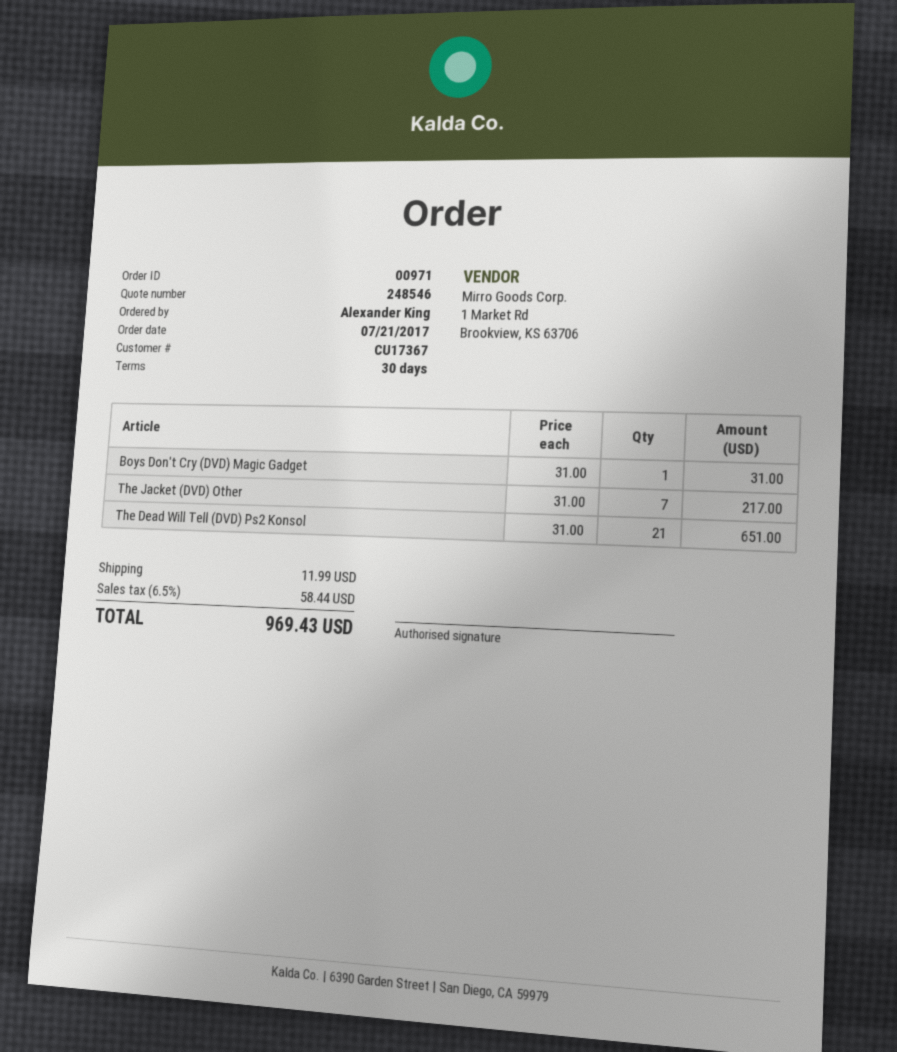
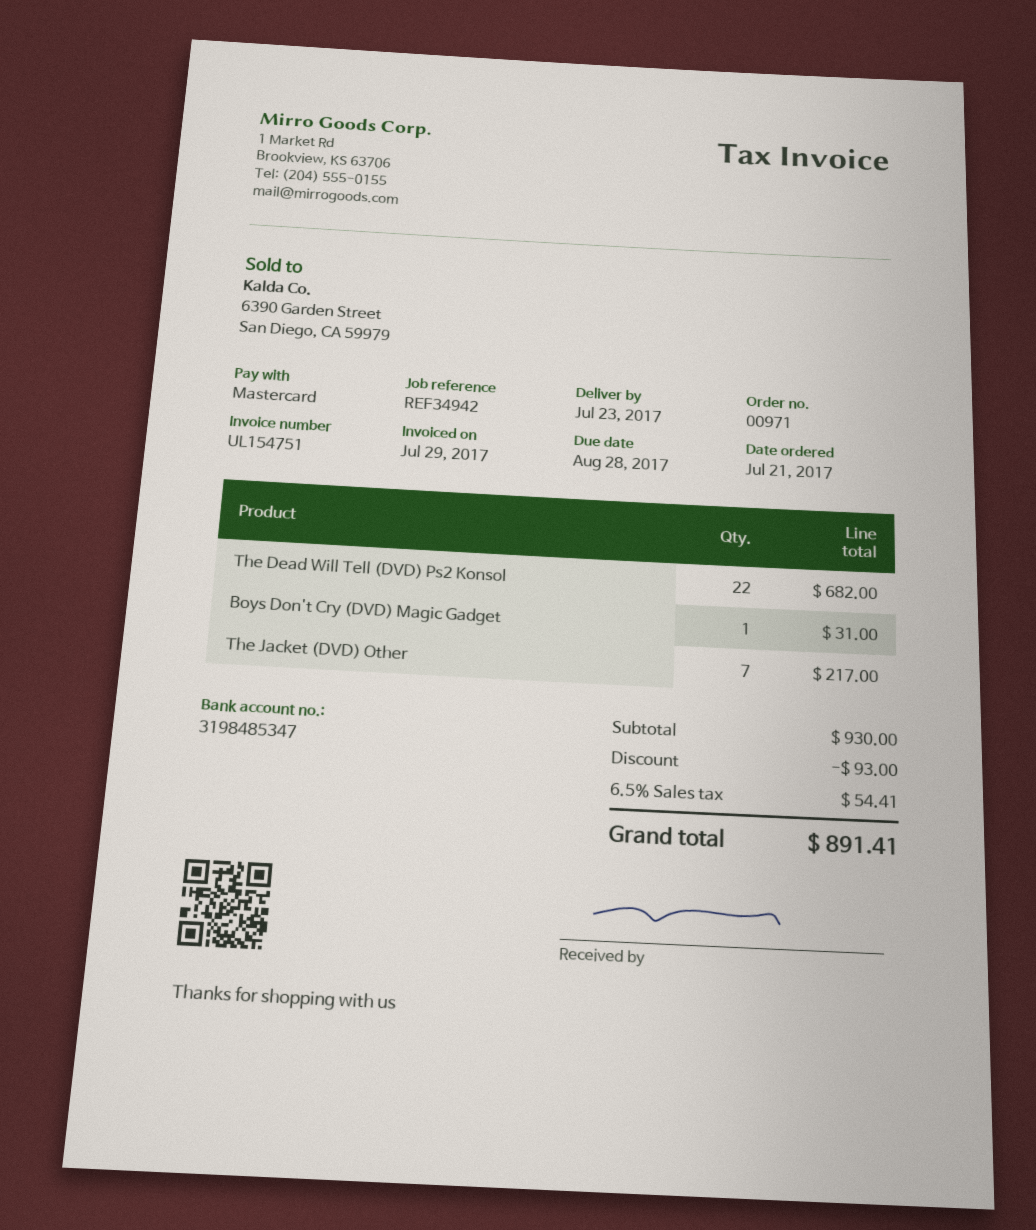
The Dead Will Tell (DVD) Ps2 Konsol: 21 for 651.00 -> 22 for 682.00
discount: none -> 93.00
shipping: 11.99 -> none
tax: 6.5% = 58.44 -> 6.5% = 54.41
total: 969.43 -> 891.41

